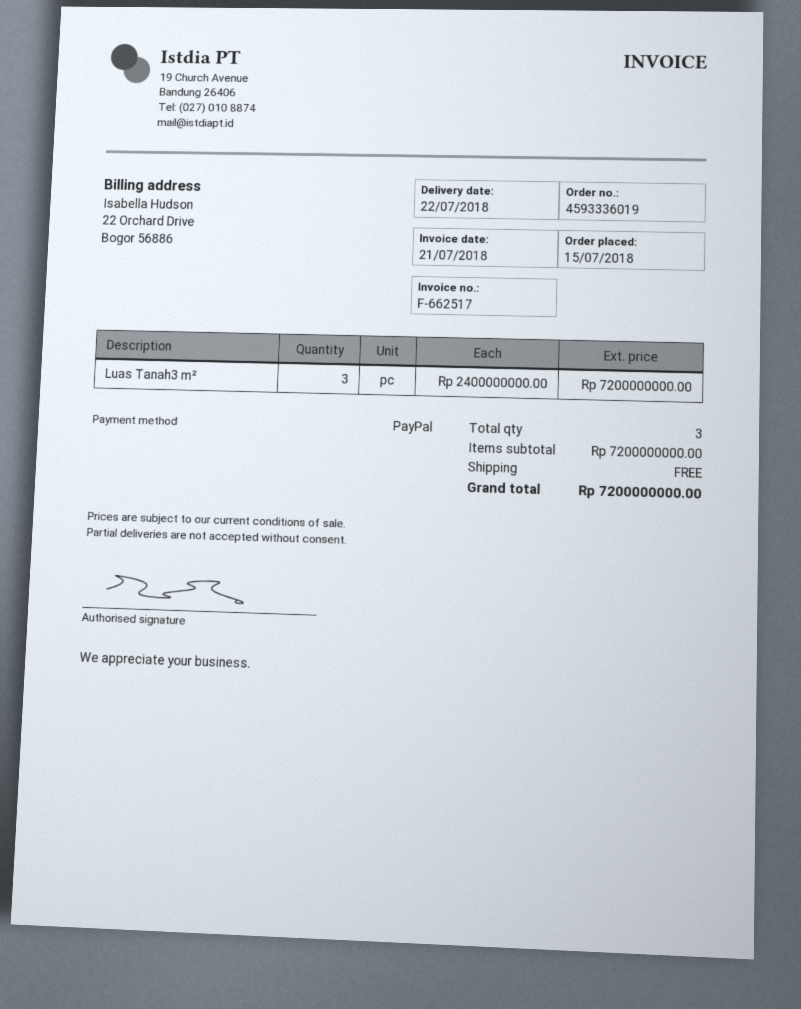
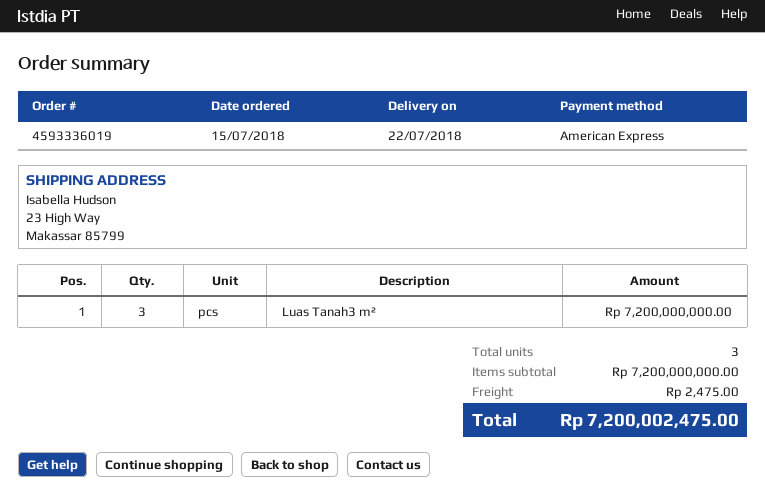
payment method: PayPal -> American Express
shipping: 0.00 -> 2475.00
total: 7200000000.00 -> 7200002475.00

